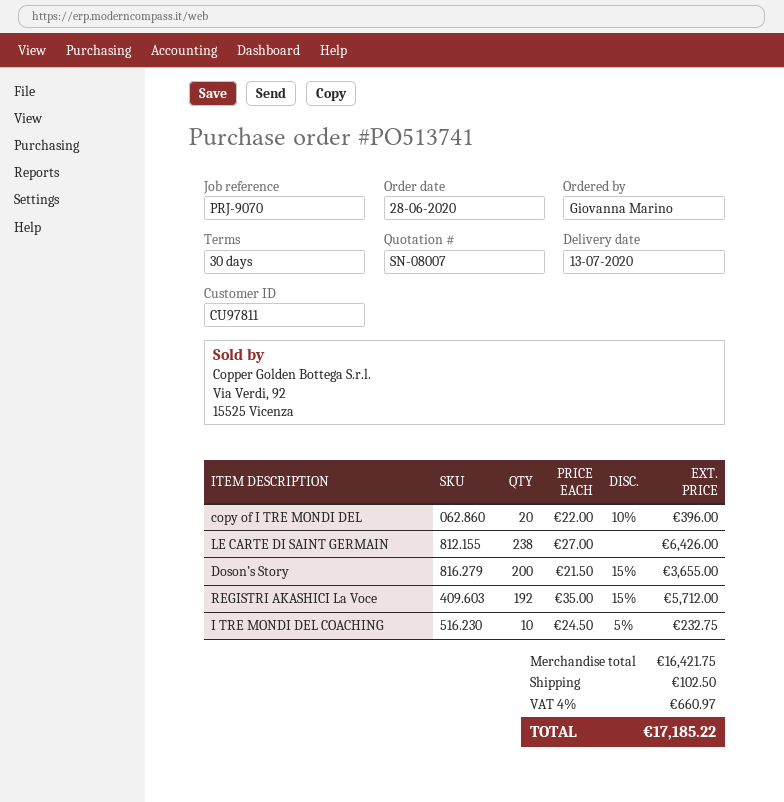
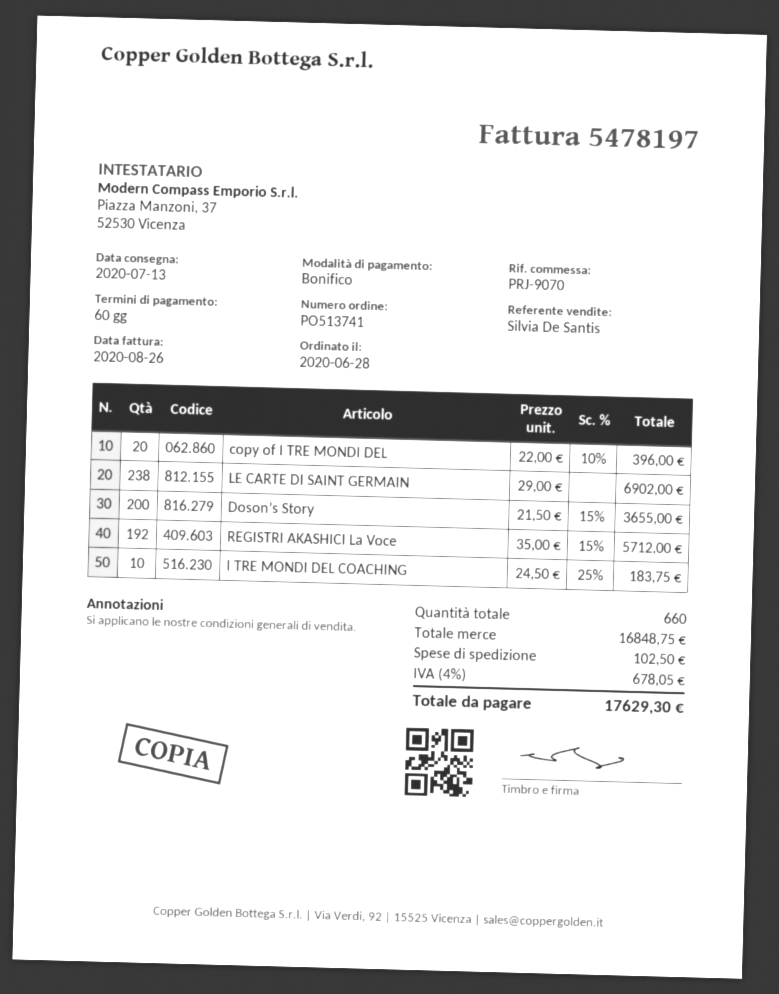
payment terms: 30 days -> 60 days
LE CARTE DI SAINT GERMAIN: 238 x 27.00 = 6426.00 -> 238 x 29.00 = 6902.00
I TRE MONDI DEL COACHING: 10 x 24.50 - 5% = 232.75 -> 10 x 24.50 - 25% = 183.75
subtotal: 16421.75 -> 16848.75
tax: 4% = 660.97 -> 4% = 678.05
total: 17185.22 -> 17629.30

